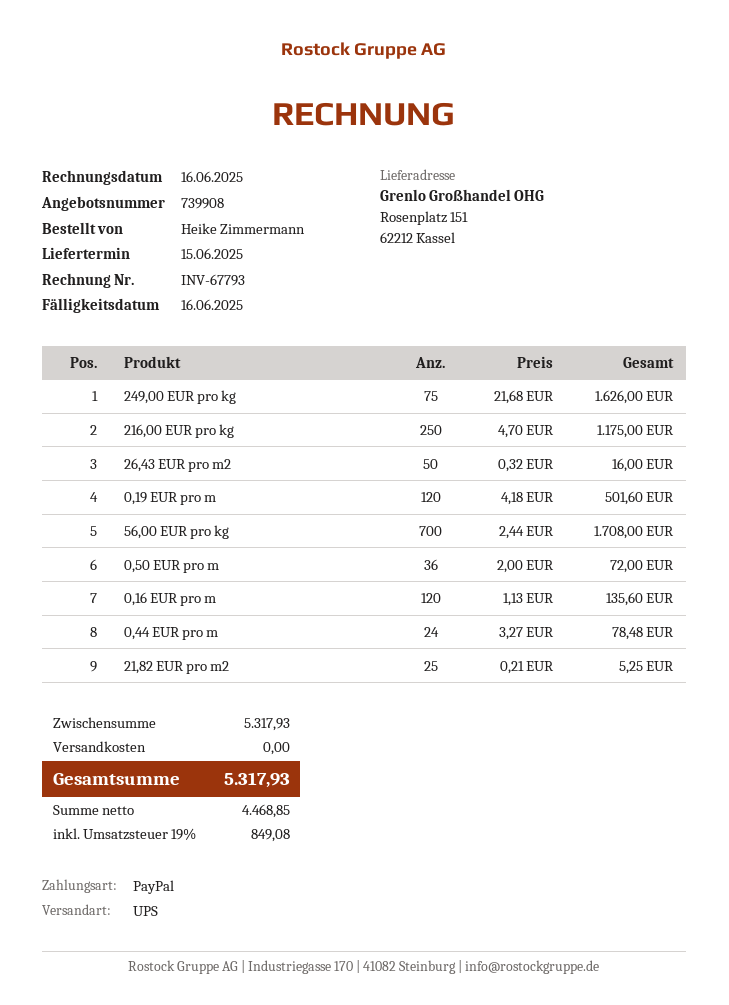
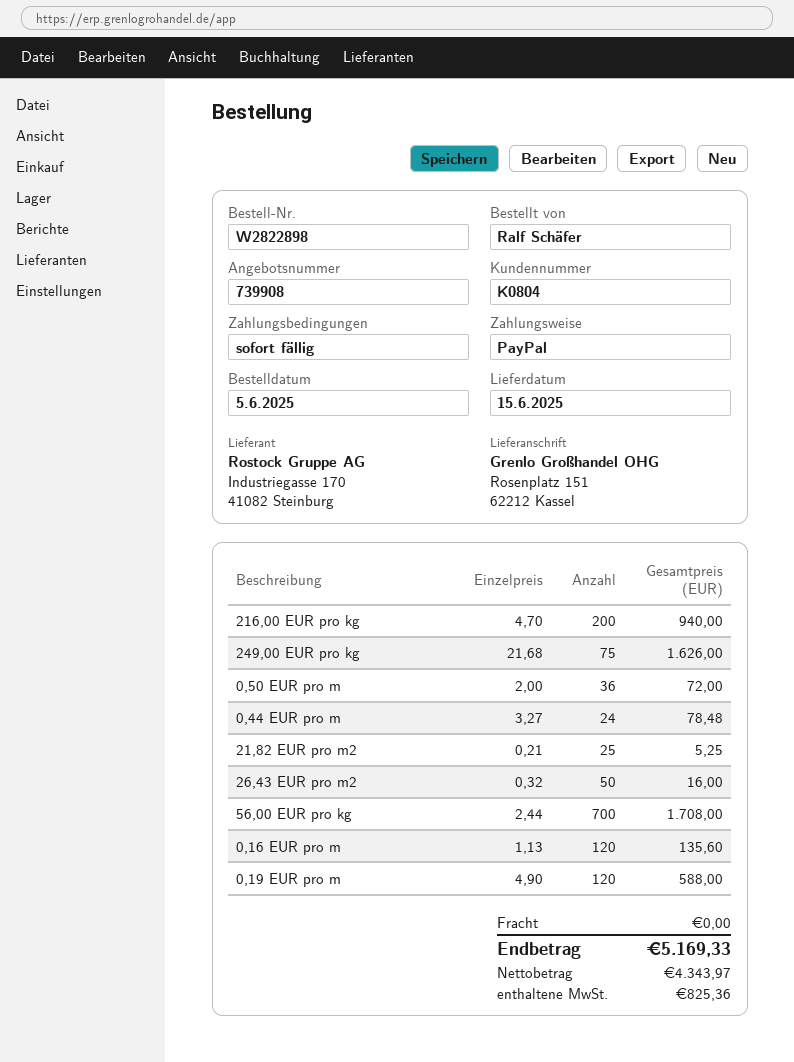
ordered by: Heike Zimmermann -> Ralf Schäfer
216,00 EUR pro kg: 250 x 4.70 = 1175.00 -> 200 x 4.70 = 940.00
0,19 EUR pro m: 120 x 4.18 = 501.60 -> 120 x 4.90 = 588.00
net: 4468.85 -> 4343.97
tax: 849.08 -> 825.36
total: 5317.93 -> 5169.33

